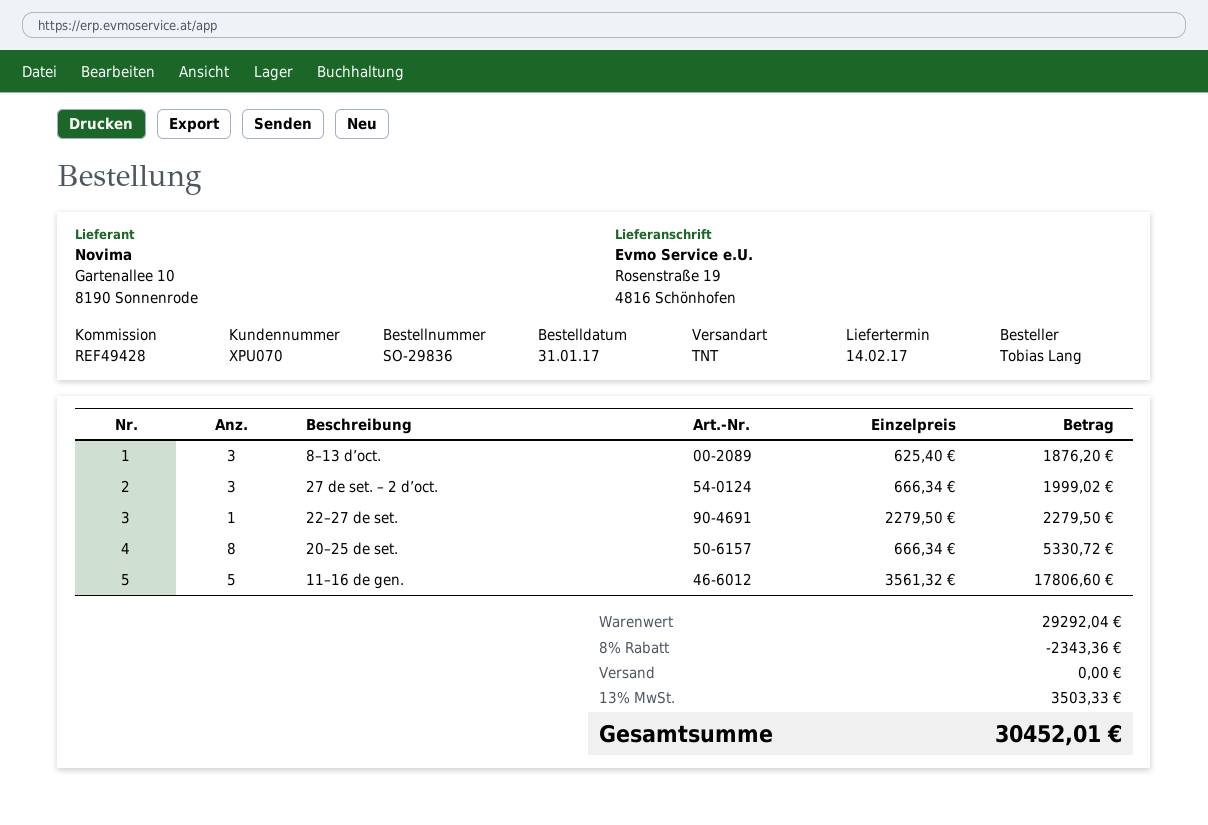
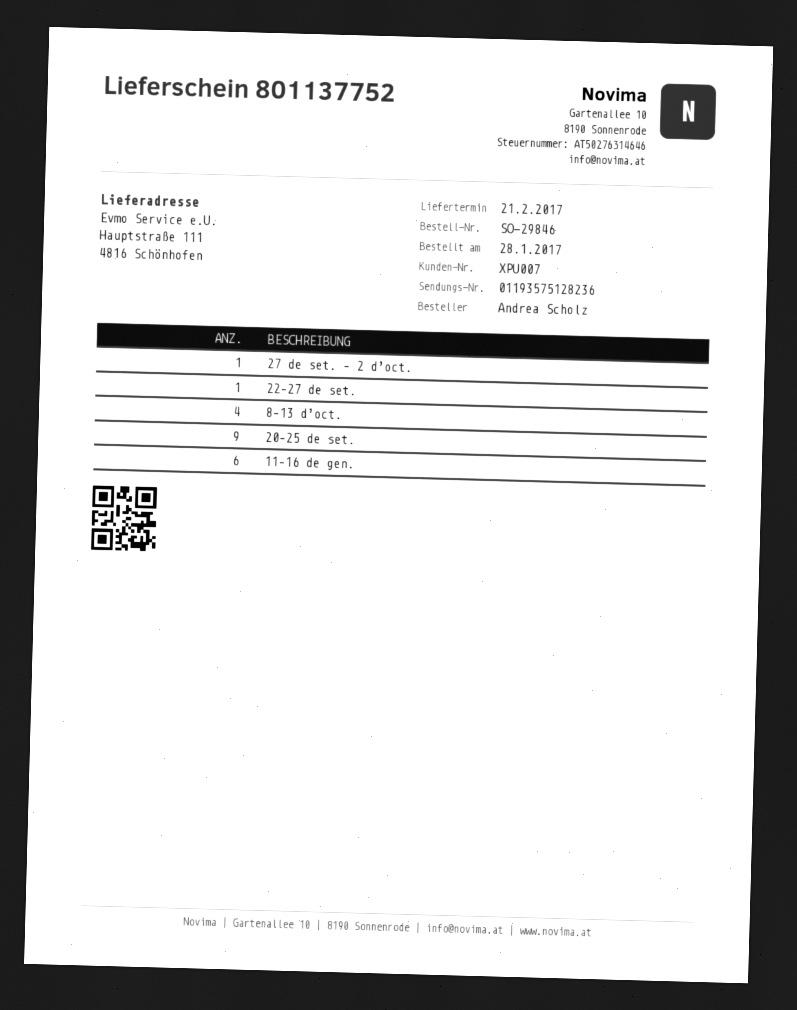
order number: SO-29836 -> SO-29846
order date: 2017-01-31 -> 2017-01-28
delivery date: 2017-02-14 -> 2017-02-21
customer number: XPU070 -> XPU007
ordered by: Tobias Lang -> Andrea Scholz
ship to: Rosenstraße 19, 4816 Schönhofen -> Hauptstraße 111, 4816 Schönhofen
8–13 d’oct.: 3 -> 4
27 de set. – 2 d’oct.: 3 -> 1
20–25 de set.: 8 -> 9
11–16 de gen.: 5 -> 6

